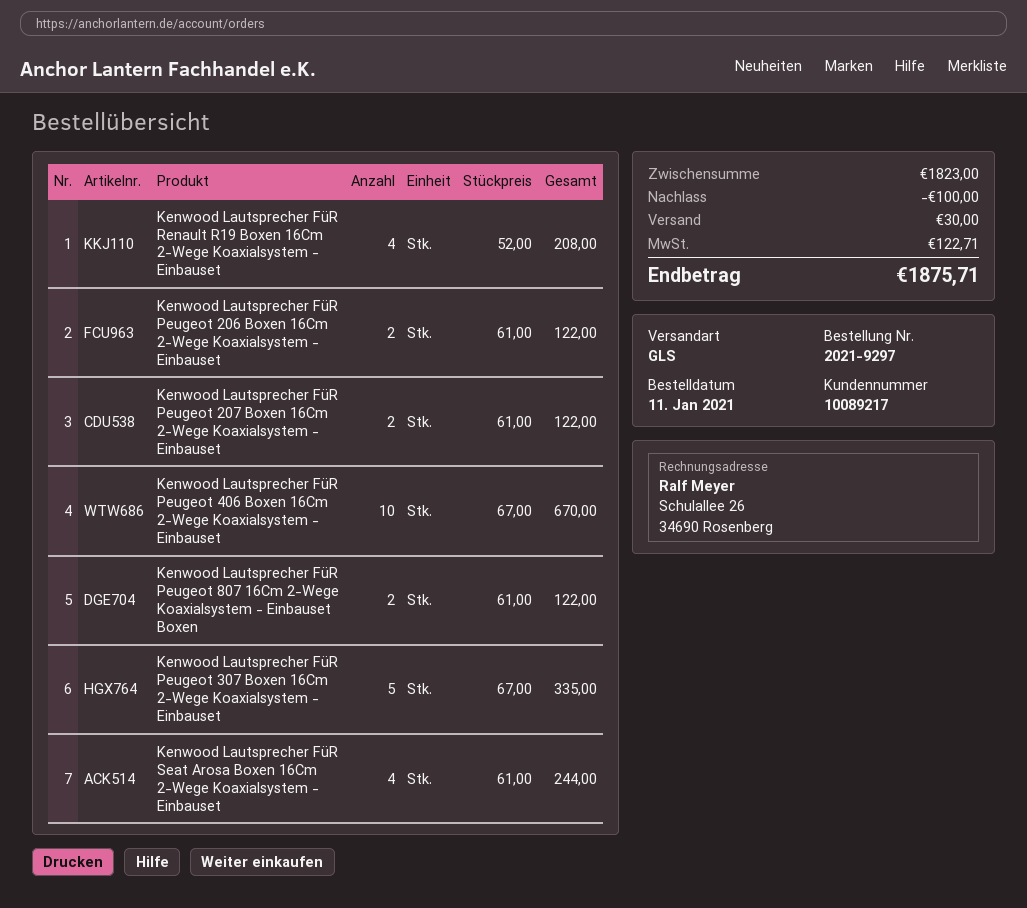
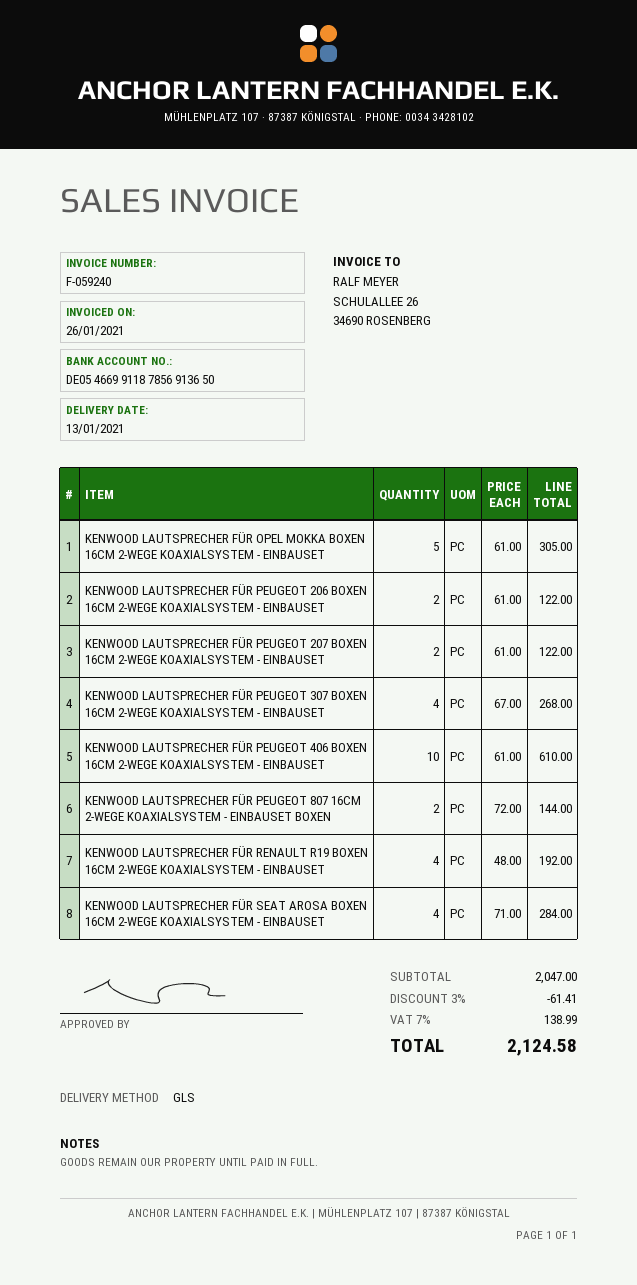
Kenwood Lautsprecher FüR Renault R19 Boxen 16Cm 2-Wege Koaxialsystem - Einbauset: 4 x 52.00 = 208.00 -> 4 x 48.00 = 192.00
Kenwood Lautsprecher FüR Peugeot 406 Boxen 16Cm 2-Wege Koaxialsystem - Einbauset: 10 x 67.00 = 670.00 -> 10 x 61.00 = 610.00
Kenwood Lautsprecher FüR Peugeot 807 16Cm 2-Wege Koaxialsystem - Einbauset Boxen: 2 x 61.00 = 122.00 -> 2 x 72.00 = 144.00
Kenwood Lautsprecher FüR Peugeot 307 Boxen 16Cm 2-Wege Koaxialsystem - Einbauset: 5 x 67.00 = 335.00 -> 4 x 67.00 = 268.00
Kenwood Lautsprecher FüR Seat Arosa Boxen 16Cm 2-Wege Koaxialsystem - Einbauset: 4 x 61.00 = 244.00 -> 4 x 71.00 = 284.00
KENWOOD LAUTSPRECHER FÜR OPEL MOKKA BOXEN 16CM 2-WEGE KOAXIALSYSTEM - EINBAUSET: none -> 5 x 61.00 = 305.00
subtotal: 1823.00 -> 2047.00
discount: 100.00 -> 61.41
shipping: 30.00 -> none
tax: 122.71 -> 138.99
total: 1875.71 -> 2124.58

